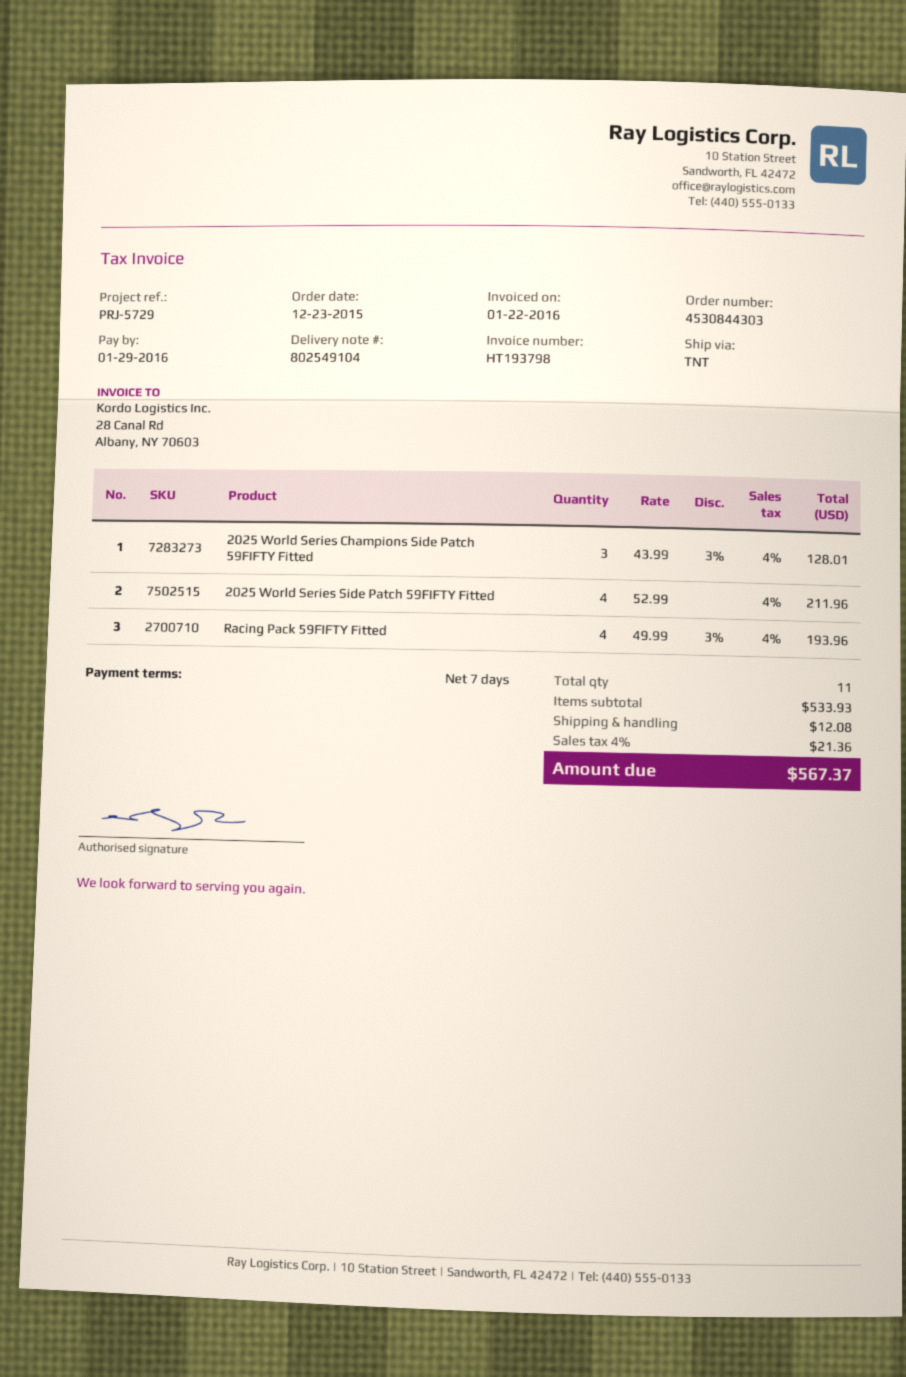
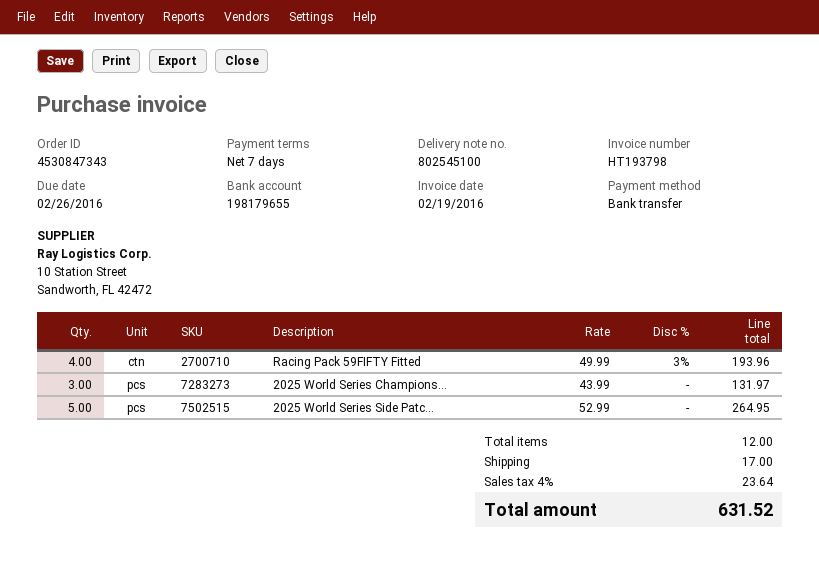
order number: 4530844303 -> 4530847343
delivery note number: 802549104 -> 802545100
invoice date: 2016-01-22 -> 2016-02-19
due date: 2016-01-29 -> 2016-02-26
2025 World Series Champions Side Patch 59FIFTY Fitted: 3 x 43.99 - 3% = 128.01 -> 3 x 43.99 = 131.97
2025 World Series Side Patch 59FIFTY Fitted: 4 x 52.99 = 211.96 -> 5 x 52.99 = 264.95
total quantity: 11 -> 12
shipping: 12.08 -> 17.00
tax: 4% = 21.36 -> 4% = 23.64
total: 567.37 -> 631.52

